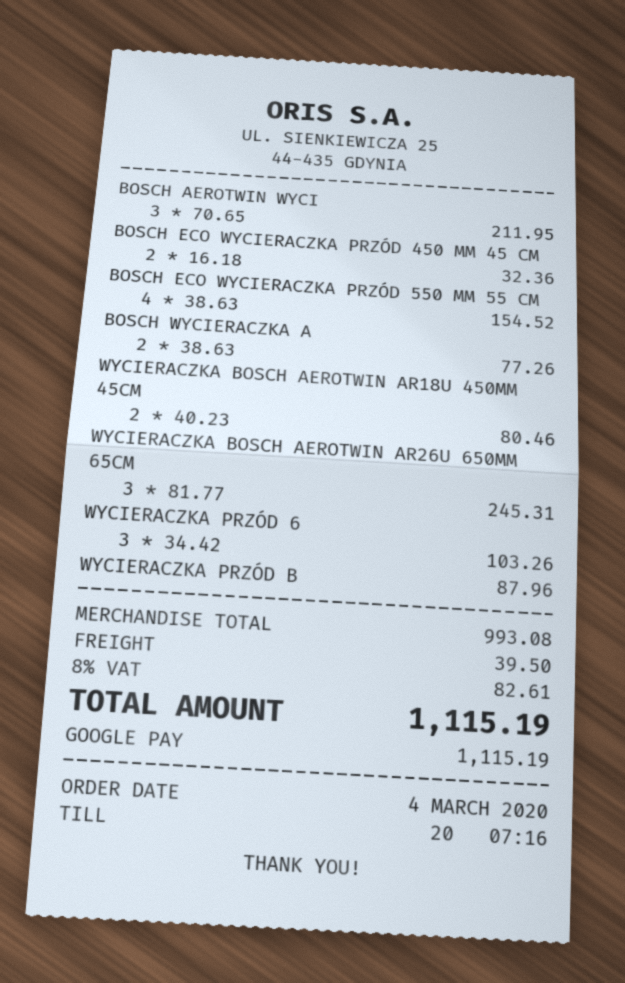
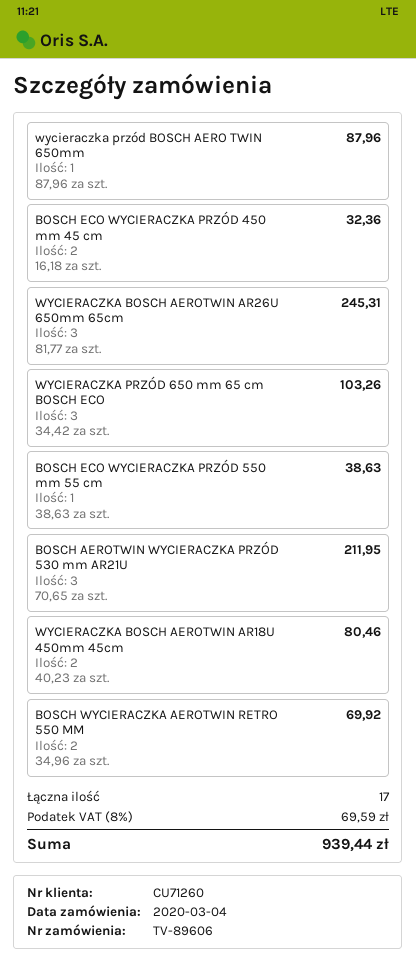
BOSCH ECO WYCIERACZKA PRZÓD 550 MM 55 CM: 4 x 38.63 = 154.52 -> 1 x 38.63 = 38.63
BOSCH WYCIERACZKA A: 2 x 38.63 = 77.26 -> 2 x 34.96 = 69.92
shipping: 39.50 -> none
tax: 8% = 82.61 -> 8% = 69.59
total: 1115.19 -> 939.44

